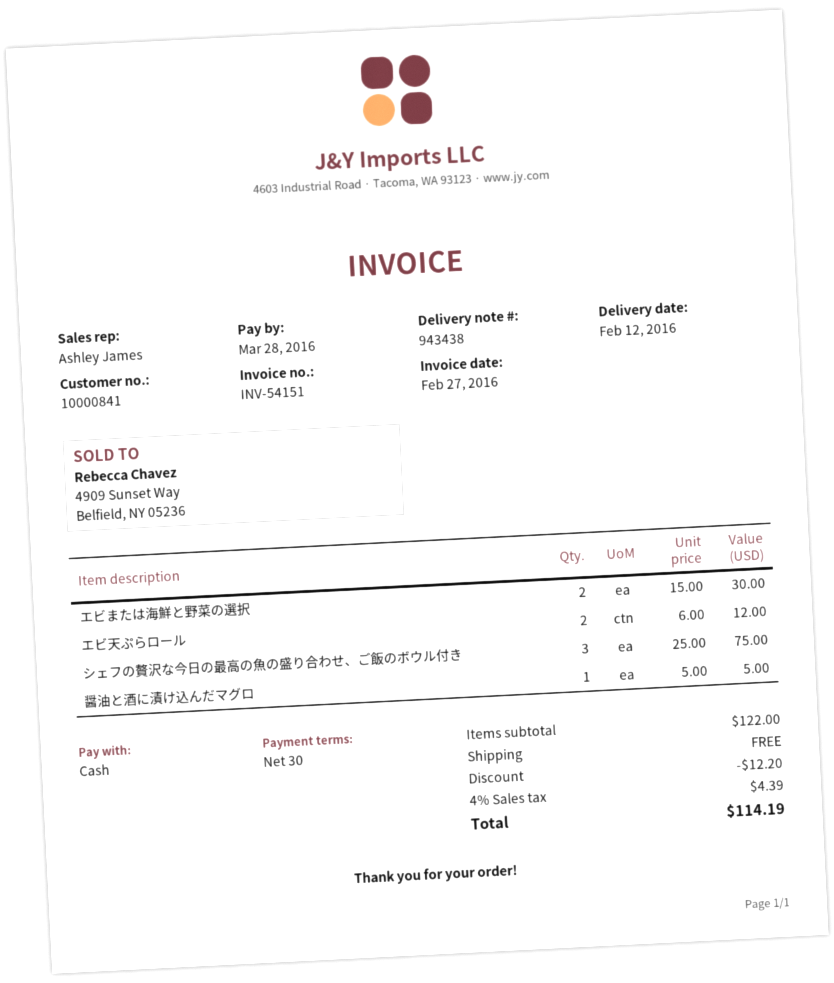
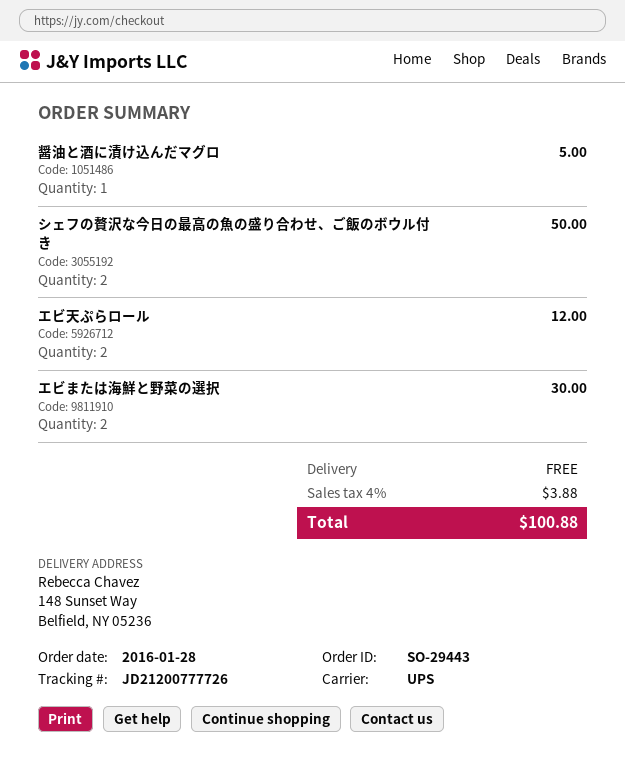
シェフの贅沢な今日の最高の魚の盛り合わせ、ご飯のボウル付き: 3 for 75.00 -> 2 for 50.00
discount: 12.20 -> none
tax: 4% = 4.39 -> 4% = 3.88
total: 114.19 -> 100.88

